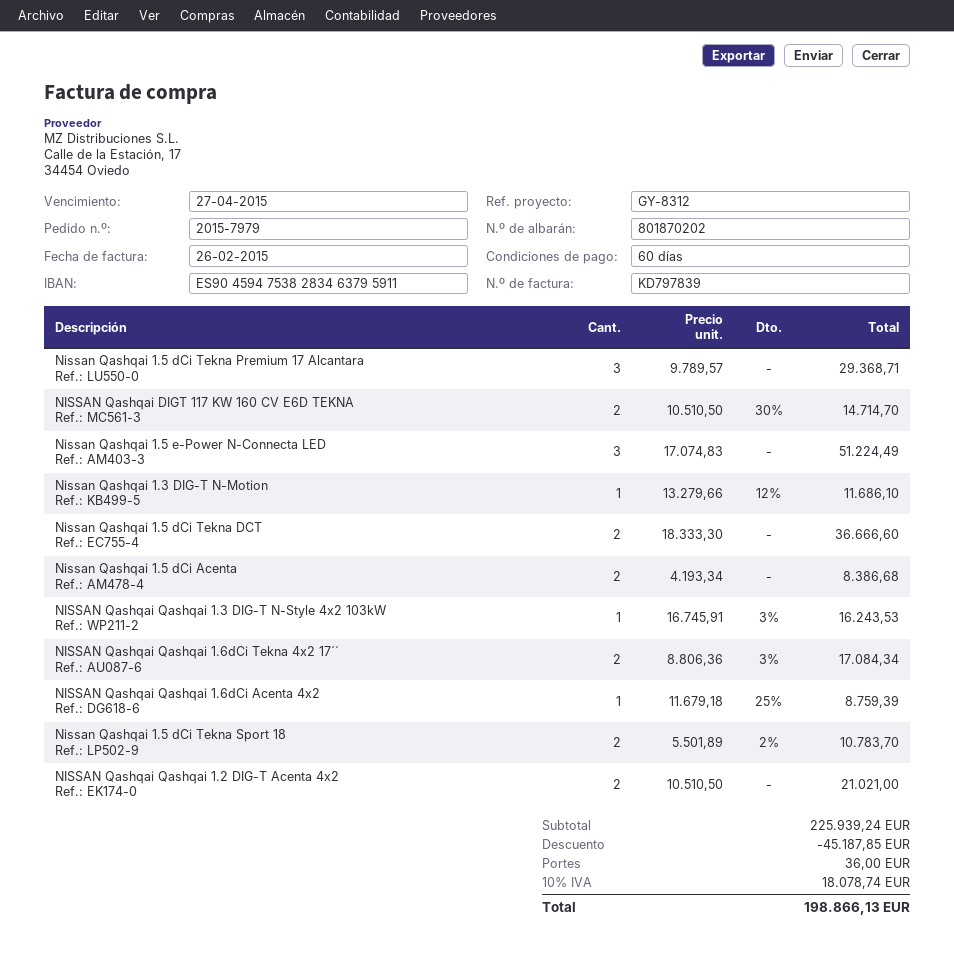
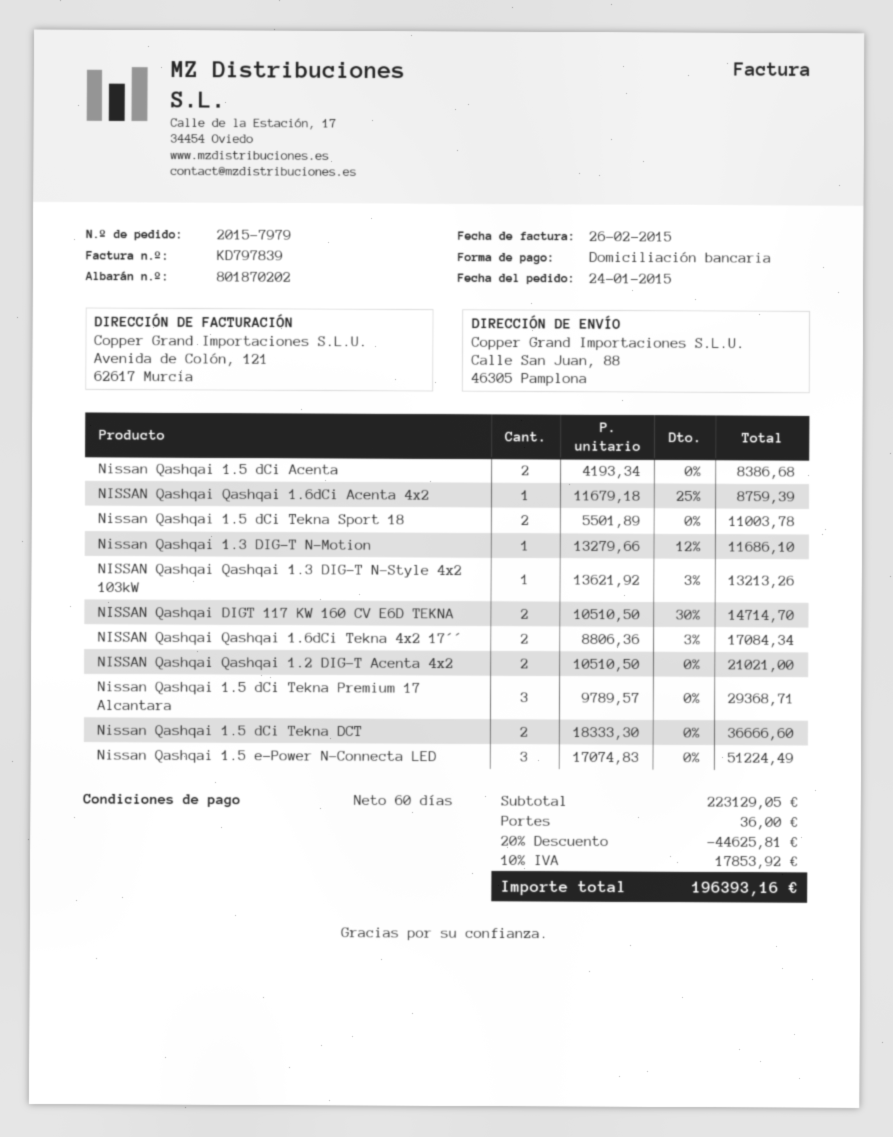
NISSAN Qashqai Qashqai 1.3 DIG-T N-Style 4x2 103kW: 1 x 16745.91 - 3% = 16243.53 -> 1 x 13621.92 - 3% = 13213.26
Nissan Qashqai 1.5 dCi Tekna Sport 18: 2 x 5501.89 - 2% = 10783.70 -> 2 x 5501.89 = 11003.78
subtotal: 225939.24 -> 223129.05
discount: 45187.85 -> 44625.81
tax: 10% = 18078.74 -> 10% = 17853.92
total: 198866.13 -> 196393.16

